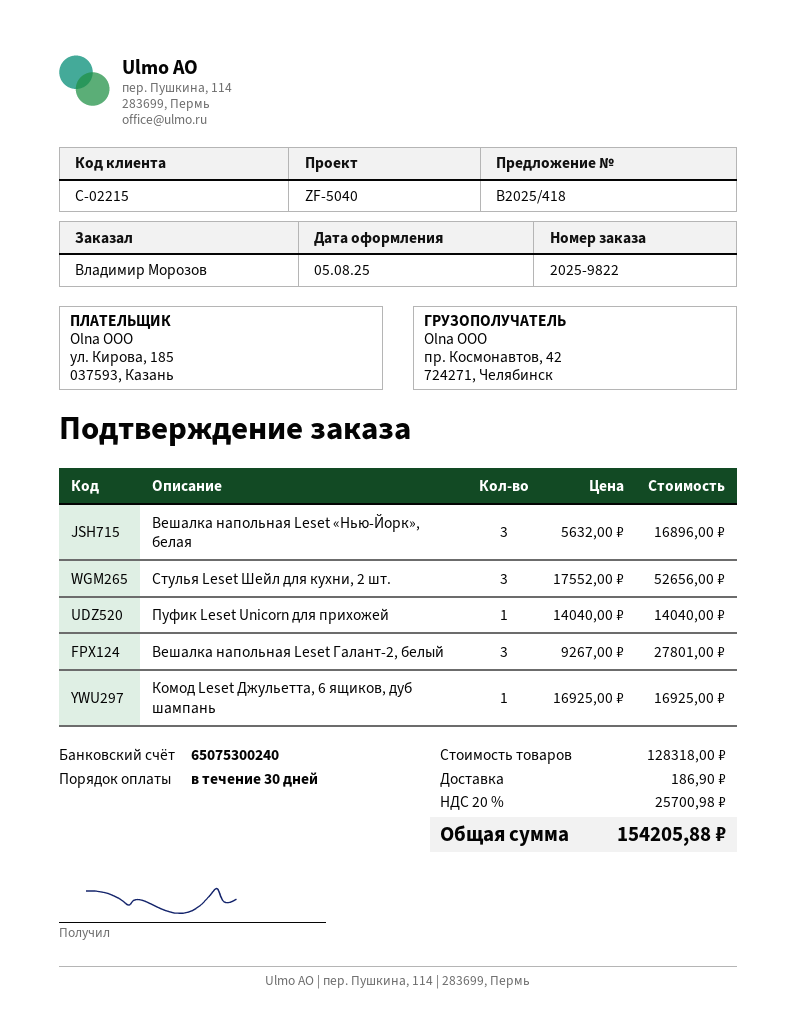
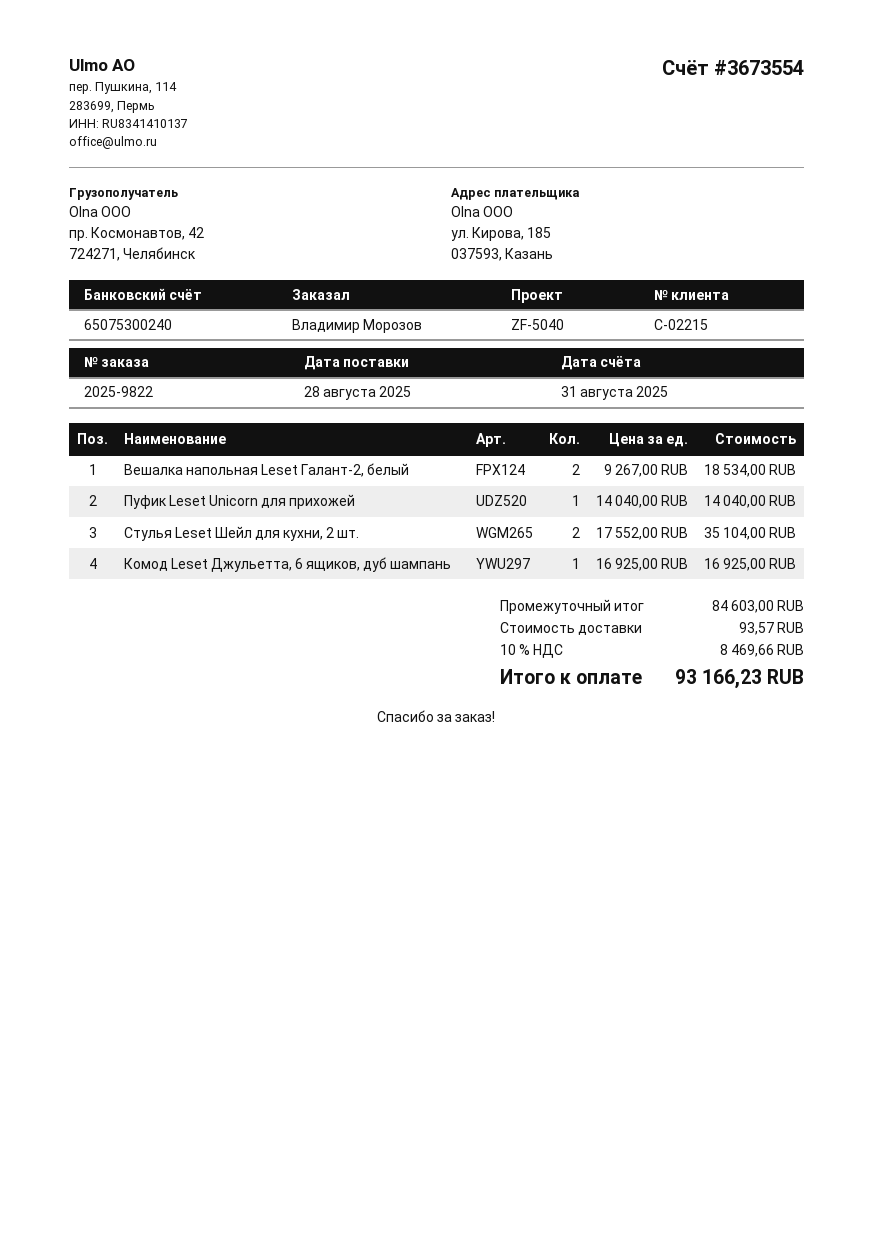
Вешалка напольная Leset «Нью-Йорк», белая: 3 x 5632.00 = 16896.00 -> none
Стулья Leset Шейл для кухни, 2 шт.: 3 x 17552.00 = 52656.00 -> 2 x 17552.00 = 35104.00
Вешалка напольная Leset Галант-2, белый: 3 x 9267.00 = 27801.00 -> 2 x 9267.00 = 18534.00
subtotal: 128318.00 -> 84603.00
shipping: 186.90 -> 93.57
tax: 20% = 25700.98 -> 10% = 8469.66
total: 154205.88 -> 93166.23

